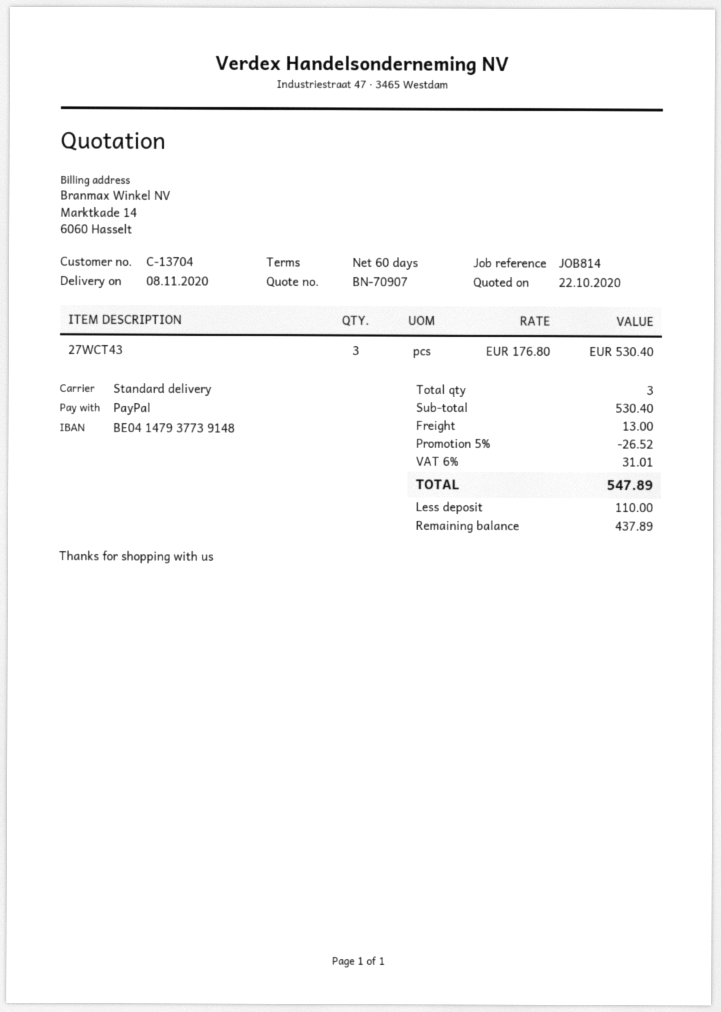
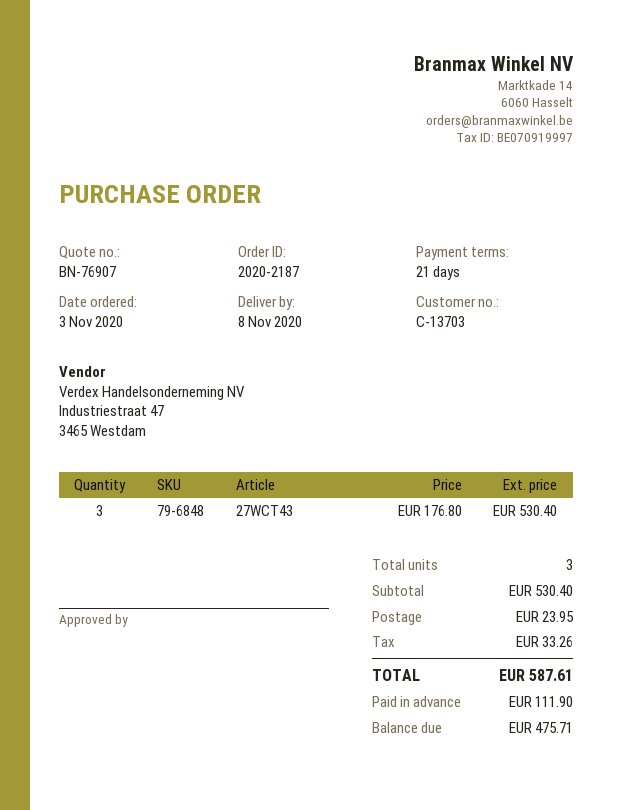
quote number: BN-70907 -> BN-76907
payment terms: 60 days -> 21 days
customer number: C-13704 -> C-13703
discount: 5% = 26.52 -> none
shipping: 13.00 -> 23.95
tax: 31.01 -> 33.26
total: 547.89 -> 587.61
deposit: 110.00 -> 111.90
balance: 437.89 -> 475.71

